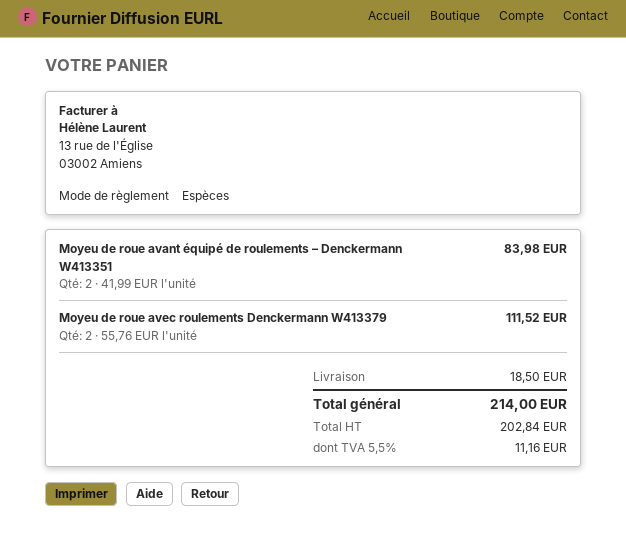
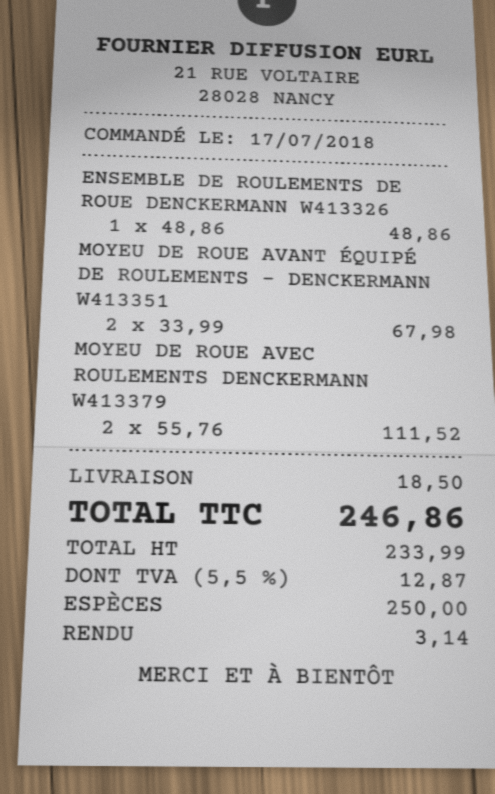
Moyeu de roue avant équipé de roulements – Denckermann W413351: 2 x 41.99 = 83.98 -> 2 x 33.99 = 67.98
ENSEMBLE DE ROULEMENTS DE ROUE DENCKERMANN W413326: none -> 1 x 48.86 = 48.86
net: 202.84 -> 233.99
tax: 5.5% = 11.16 -> 5.5% = 12.87
total: 214.00 -> 246.86

